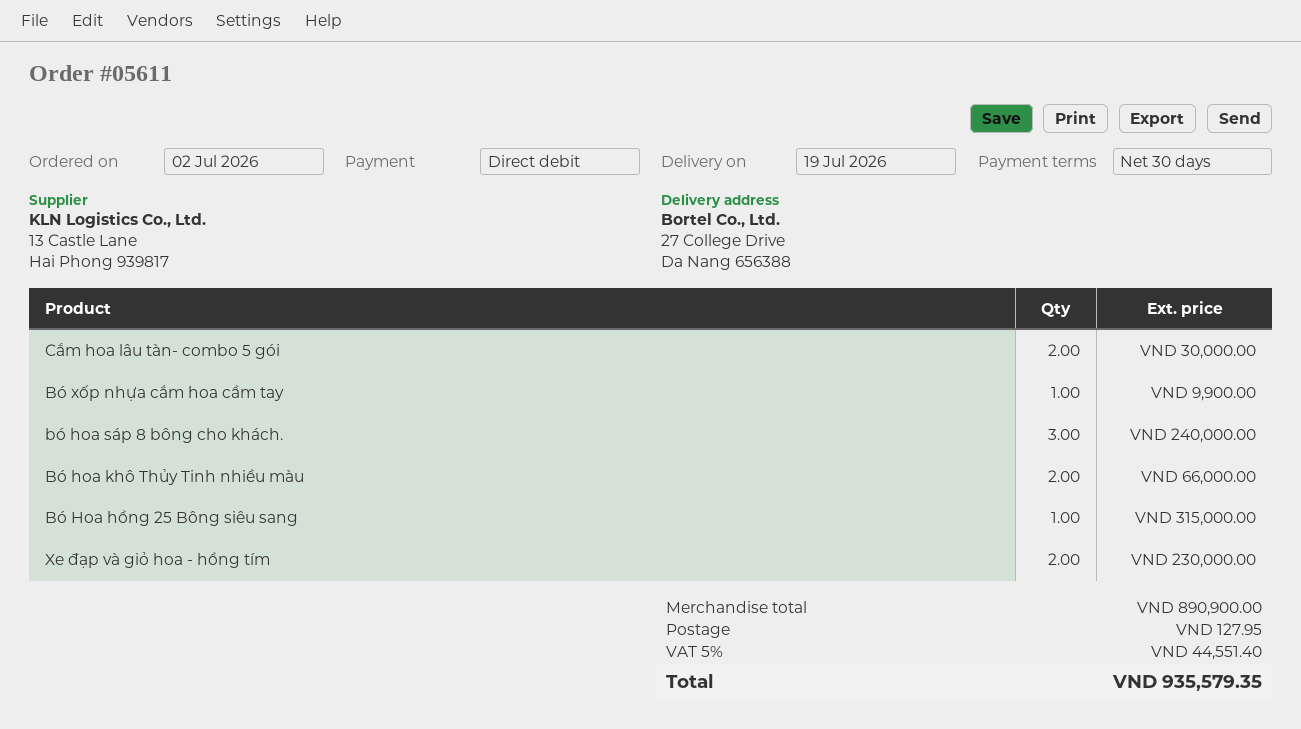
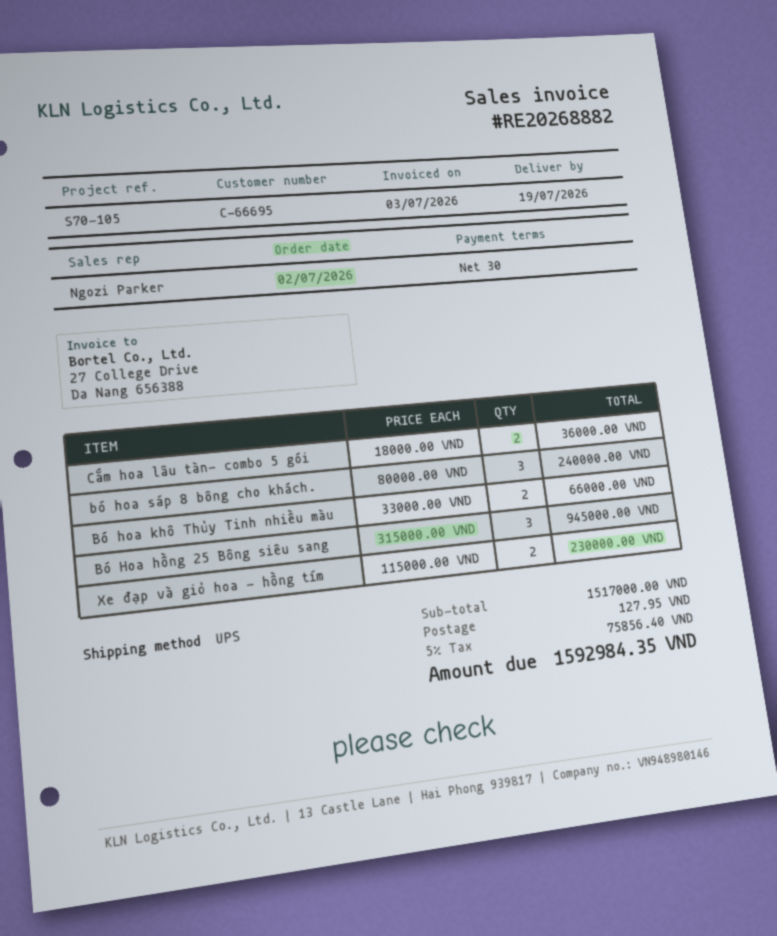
Cắm hoa lâu tàn- combo 5 gói: 2 for 30000.00 -> 2 for 36000.00
Bó xốp nhựa cắm hoa cầm tay: 1 for 9900.00 -> none
Bó Hoa hồng 25 Bông siêu sang: 1 for 315000.00 -> 3 for 945000.00
subtotal: 890900.00 -> 1517000.00
tax: 5% = 44551.40 -> 5% = 75856.40
total: 935579.35 -> 1592984.35

